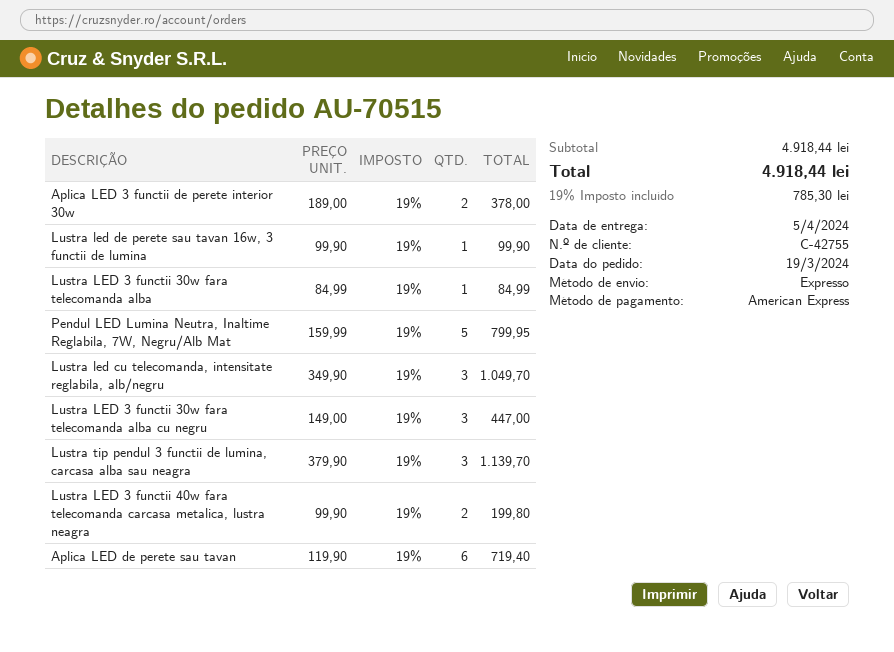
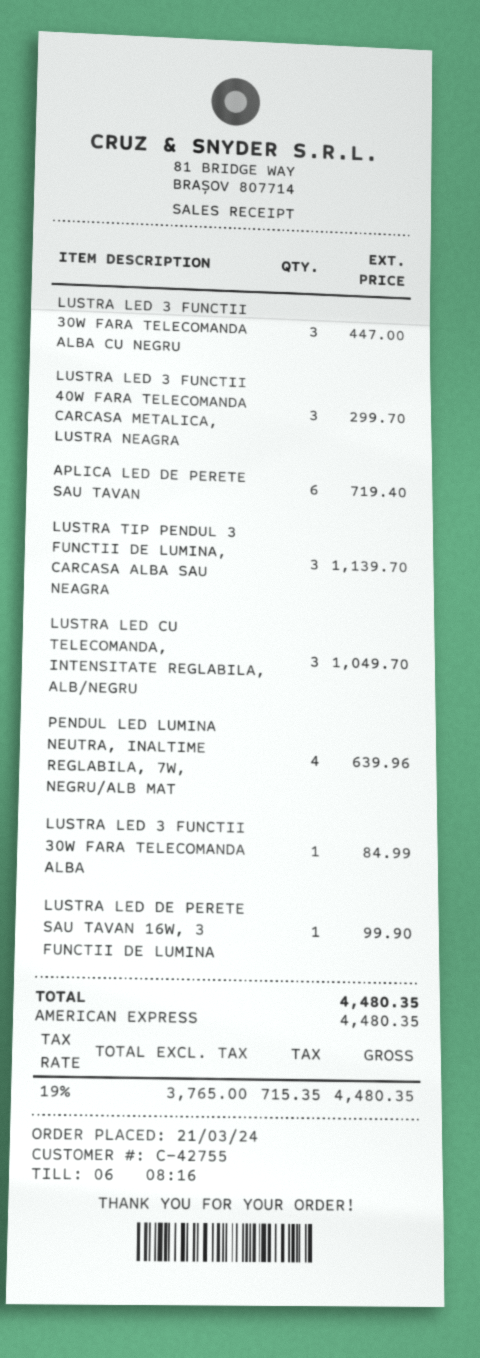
order date: 2024-03-19 -> 2024-03-21
Aplica LED 3 functii de perete interior 30w: 2 for 378.00 -> none
Pendul LED Lumina Neutra, Inaltime Reglabila, 7W, Negru/Alb Mat: 5 for 799.95 -> 4 for 639.96
Lustra LED 3 functii 40w fara telecomanda carcasa metalica, lustra neagra: 2 for 199.80 -> 3 for 299.70
tax: 19% = 785.30 -> 19% = 715.35
total: 4918.44 -> 4480.35

